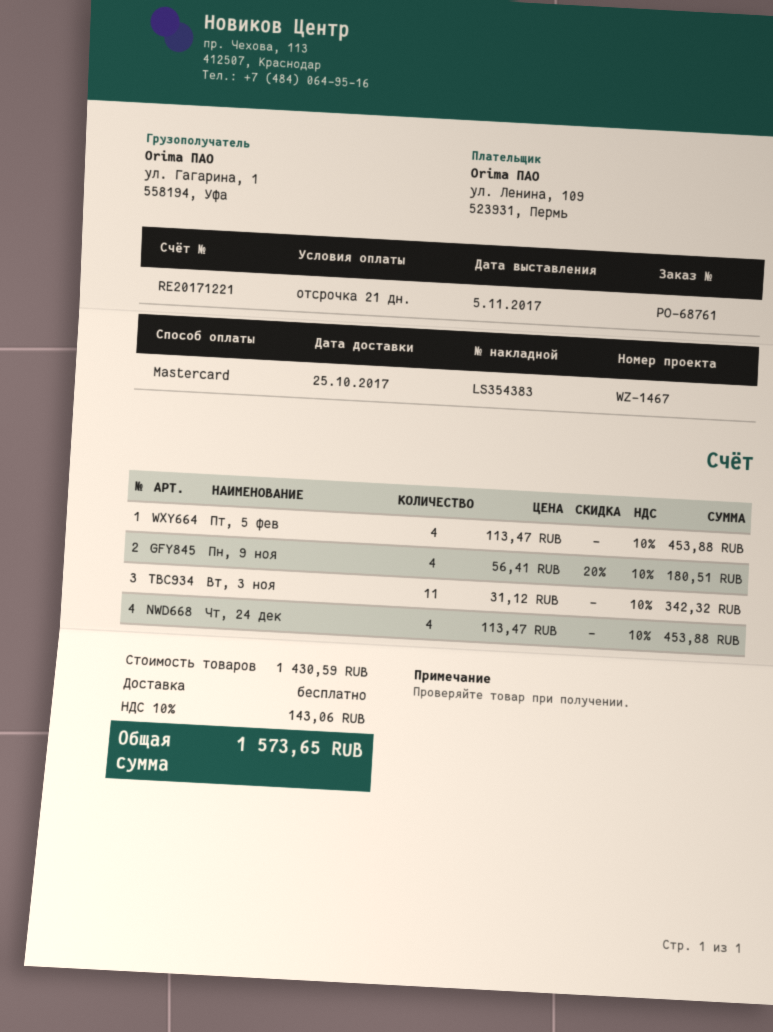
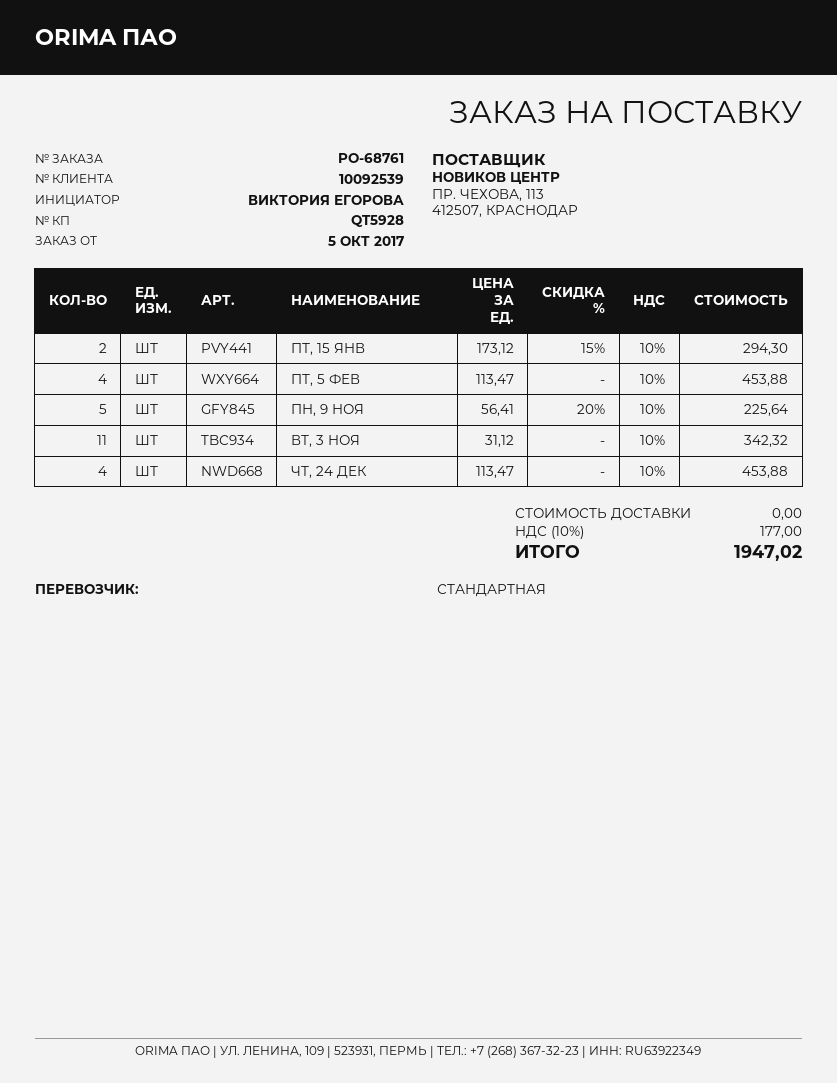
Пн, 9 ноя: 4 x 56.41 - 20% = 180.51 -> 5 x 56.41 - 20% = 225.64
ПТ, 15 ЯНВ: none -> 2 x 173.12 - 15% = 294.30
tax: 10% = 143.06 -> 10% = 177.00
total: 1573.65 -> 1947.02

